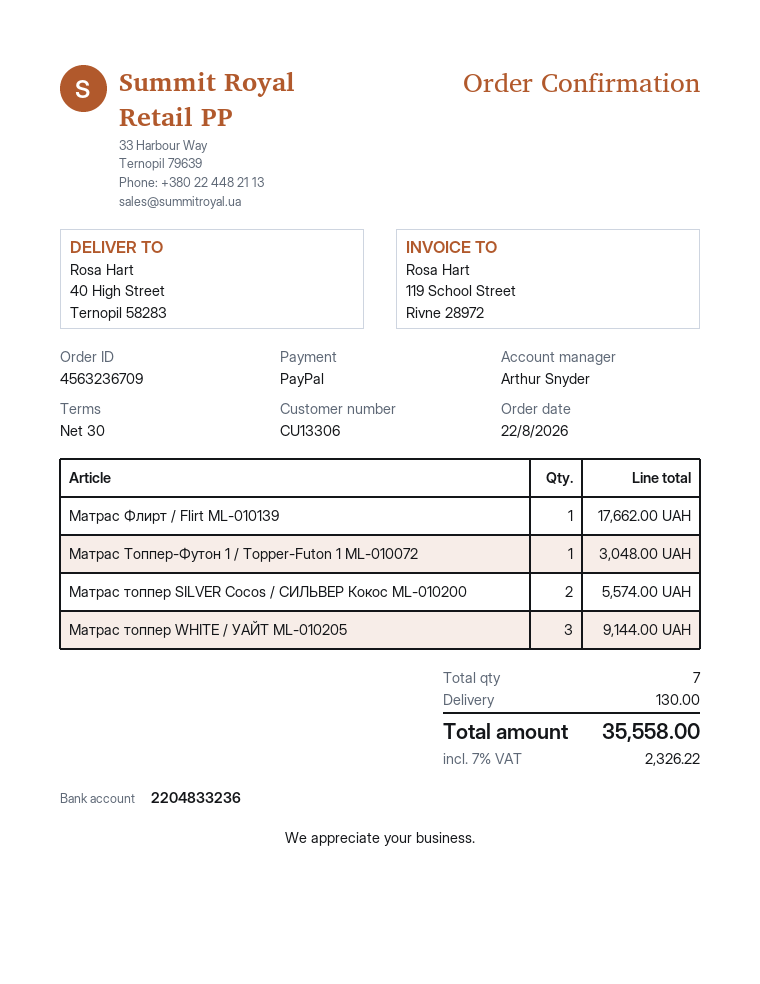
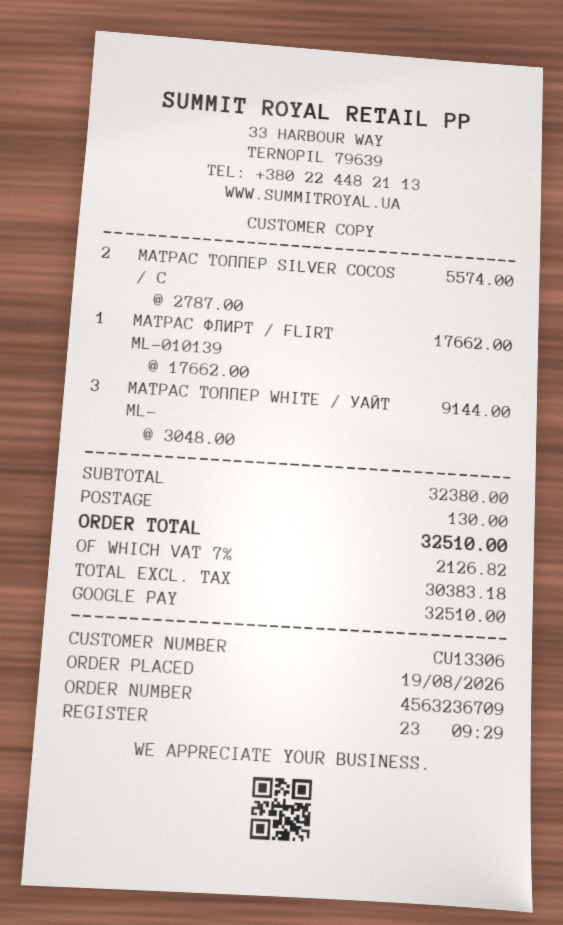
order date: 2026-08-22 -> 2026-08-19
payment method: PayPal -> Google Pay
Матрас Топпер-Футон 1 / Topper-Futon 1 ML-010072: 1 for 3048.00 -> none
tax: 7% = 2326.22 -> 7% = 2126.82
total: 35558.00 -> 32510.00

